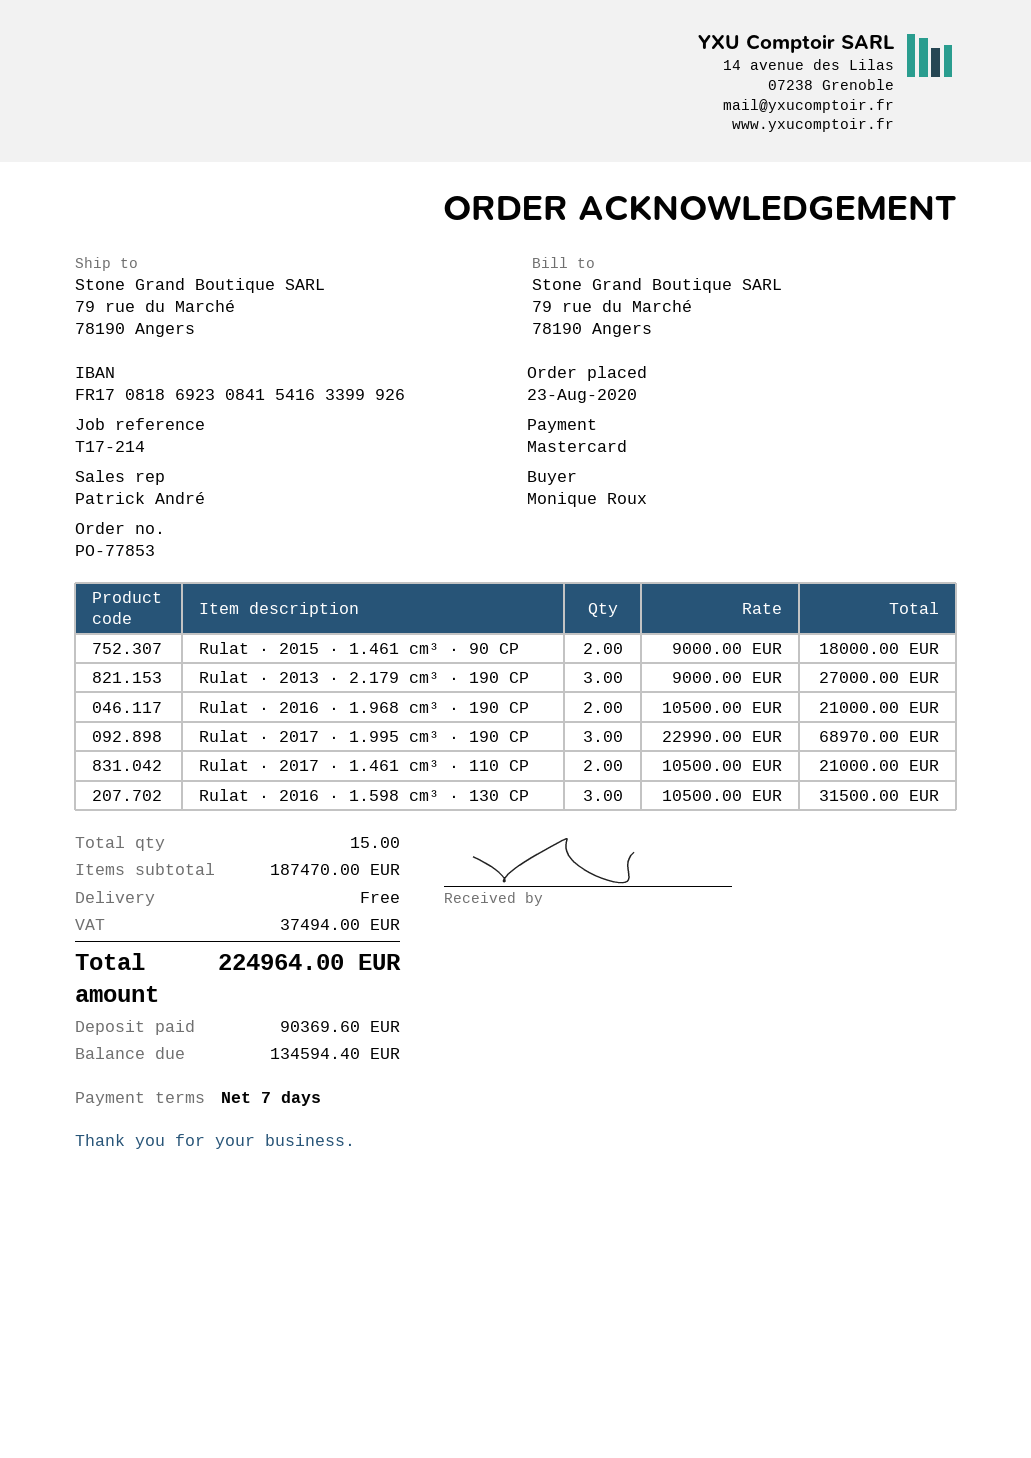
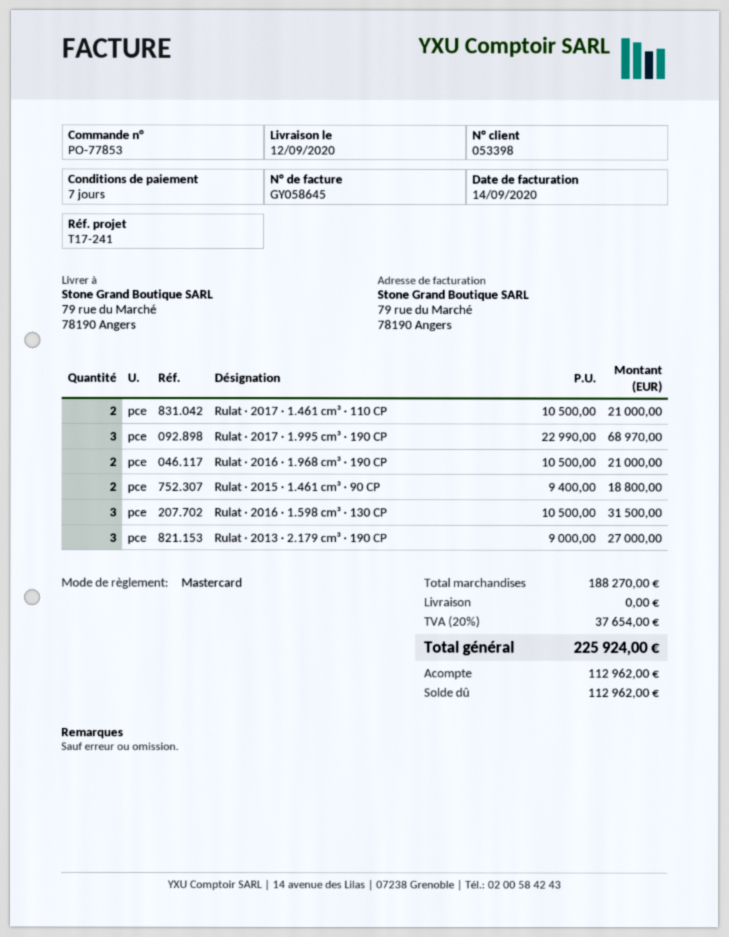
reference: T17-214 -> T17-241
Rulat · 2015 · 1.461 cm³ · 90 CP: 2 x 9000.00 = 18000.00 -> 2 x 9400.00 = 18800.00
subtotal: 187470.00 -> 188270.00
tax: 37494.00 -> 37654.00
total: 224964.00 -> 225924.00
deposit: 90369.60 -> 112962.00
balance: 134594.40 -> 112962.00

